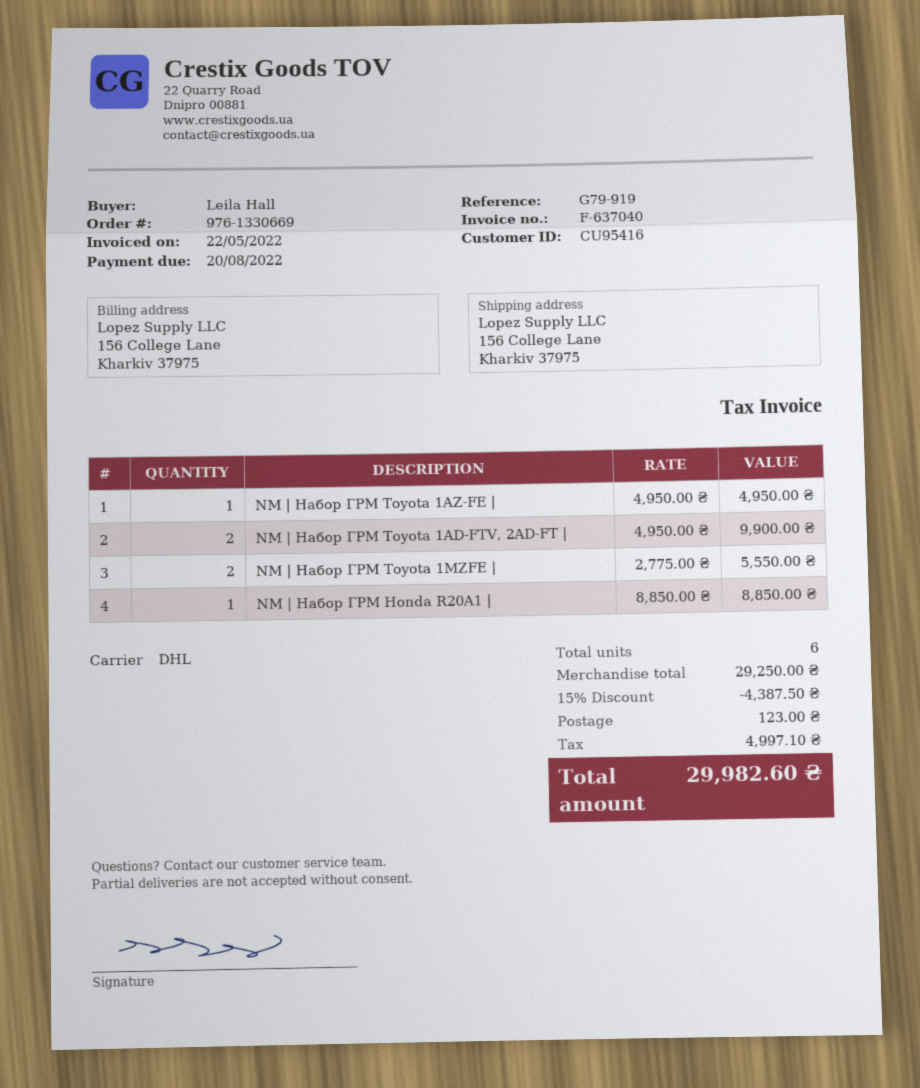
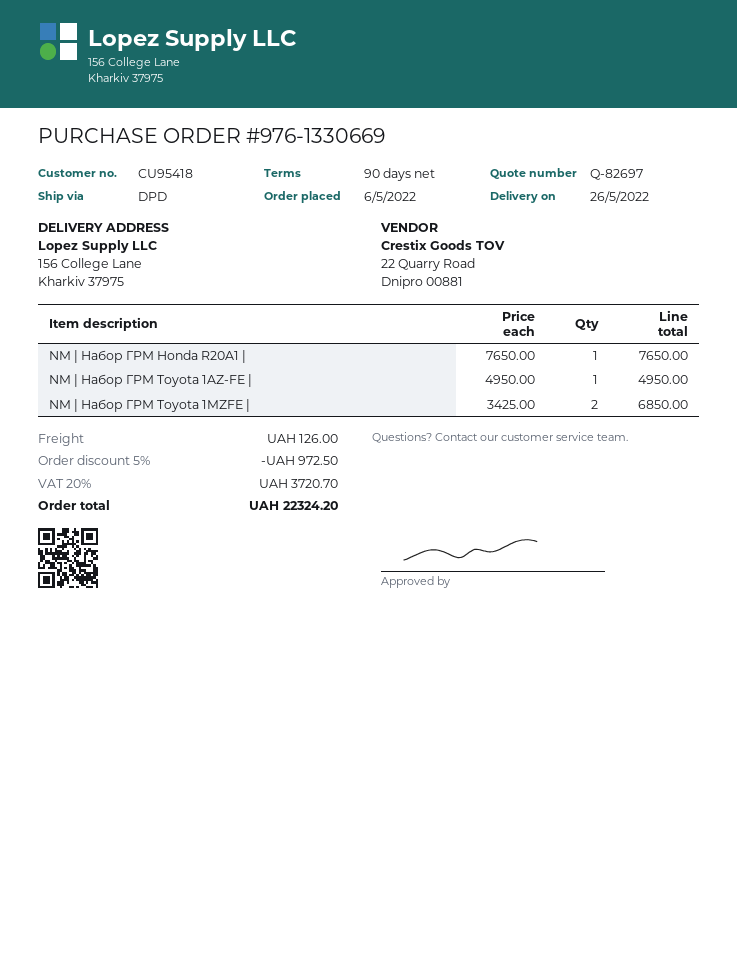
customer number: CU95416 -> CU95418
shipping method: DHL -> DPD
NM | Набор ГРМ Toyota 1AD-FTV, 2AD-FT |: 2 x 4950.00 = 9900.00 -> none
NM | Набор ГРМ Toyota 1MZFE |: 2 x 2775.00 = 5550.00 -> 2 x 3425.00 = 6850.00
NM | Набор ГРМ Honda R20A1 |: 1 x 8850.00 = 8850.00 -> 1 x 7650.00 = 7650.00
discount: 15% = 4387.50 -> 5% = 972.50
shipping: 123.00 -> 126.00
tax: 4997.10 -> 3720.70
total: 29982.60 -> 22324.20

